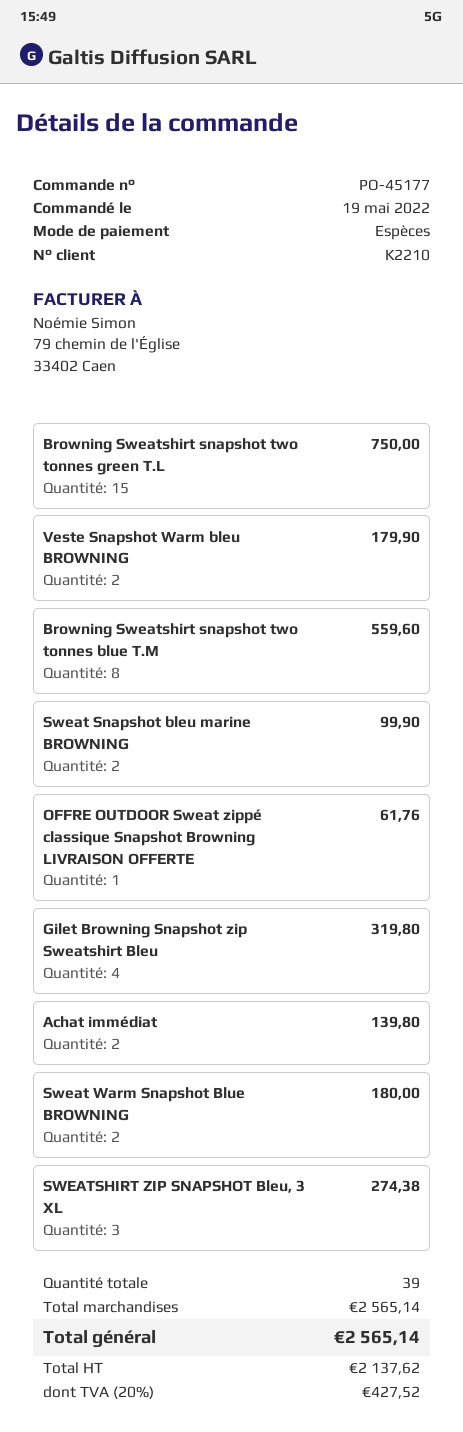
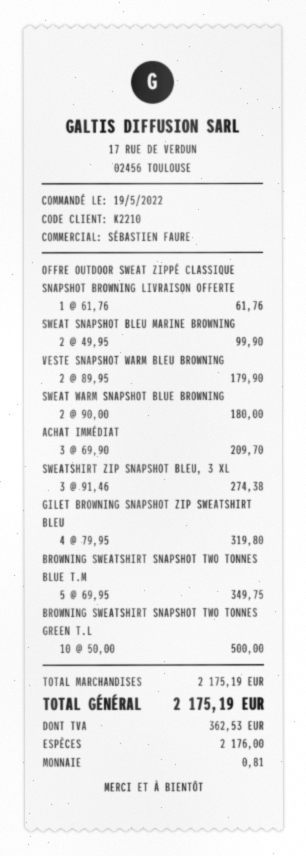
Browning Sweatshirt snapshot two tonnes green T.L: 15 for 750.00 -> 10 for 500.00
Browning Sweatshirt snapshot two tonnes blue T.M: 8 for 559.60 -> 5 for 349.75
Achat immédiat: 2 for 139.80 -> 3 for 209.70
subtotal: 2565.14 -> 2175.19
tax: 427.52 -> 362.53
total: 2565.14 -> 2175.19

